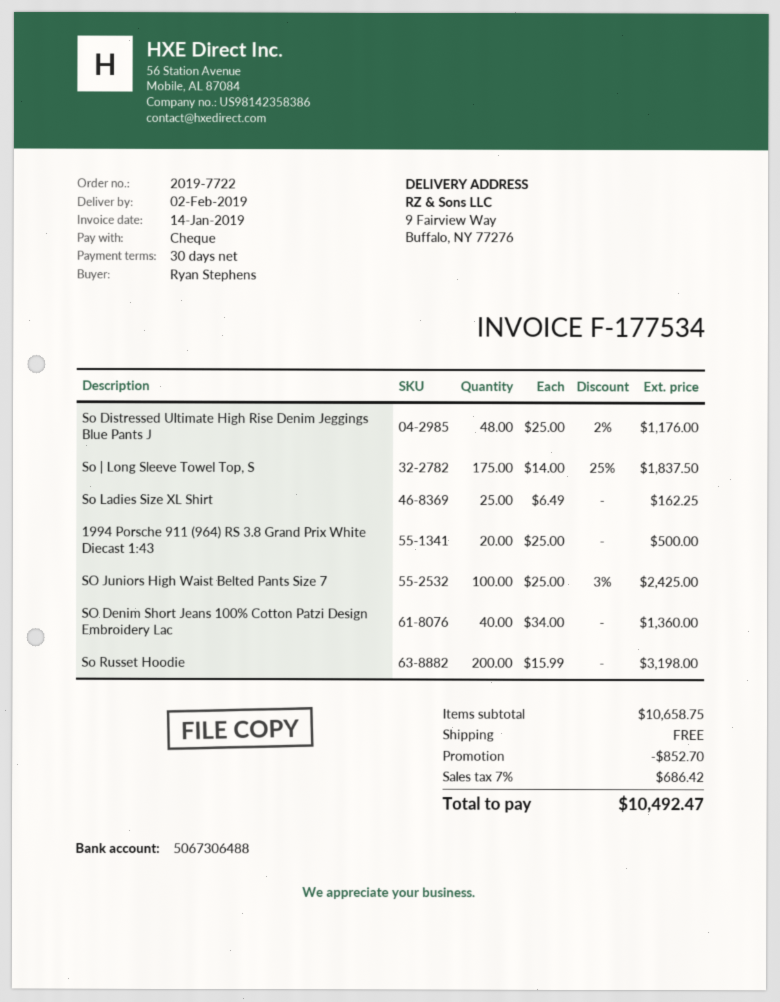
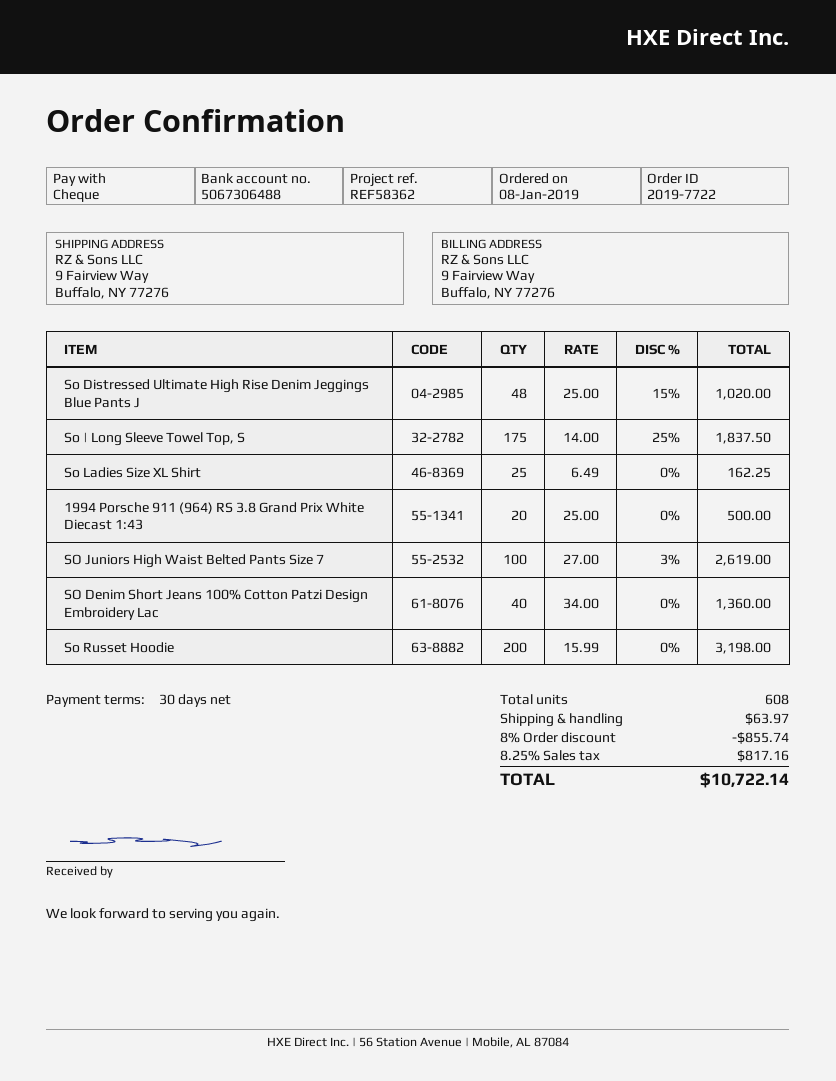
So Distressed Ultimate High Rise Denim Jeggings Blue Pants J: 48 x 25.00 - 2% = 1176.00 -> 48 x 25.00 - 15% = 1020.00
SO Juniors High Waist Belted Pants Size 7: 100 x 25.00 - 3% = 2425.00 -> 100 x 27.00 - 3% = 2619.00
discount: 852.70 -> 855.74
shipping: 0.00 -> 63.97
tax: 7% = 686.42 -> 8.25% = 817.16
total: 10492.47 -> 10722.14

